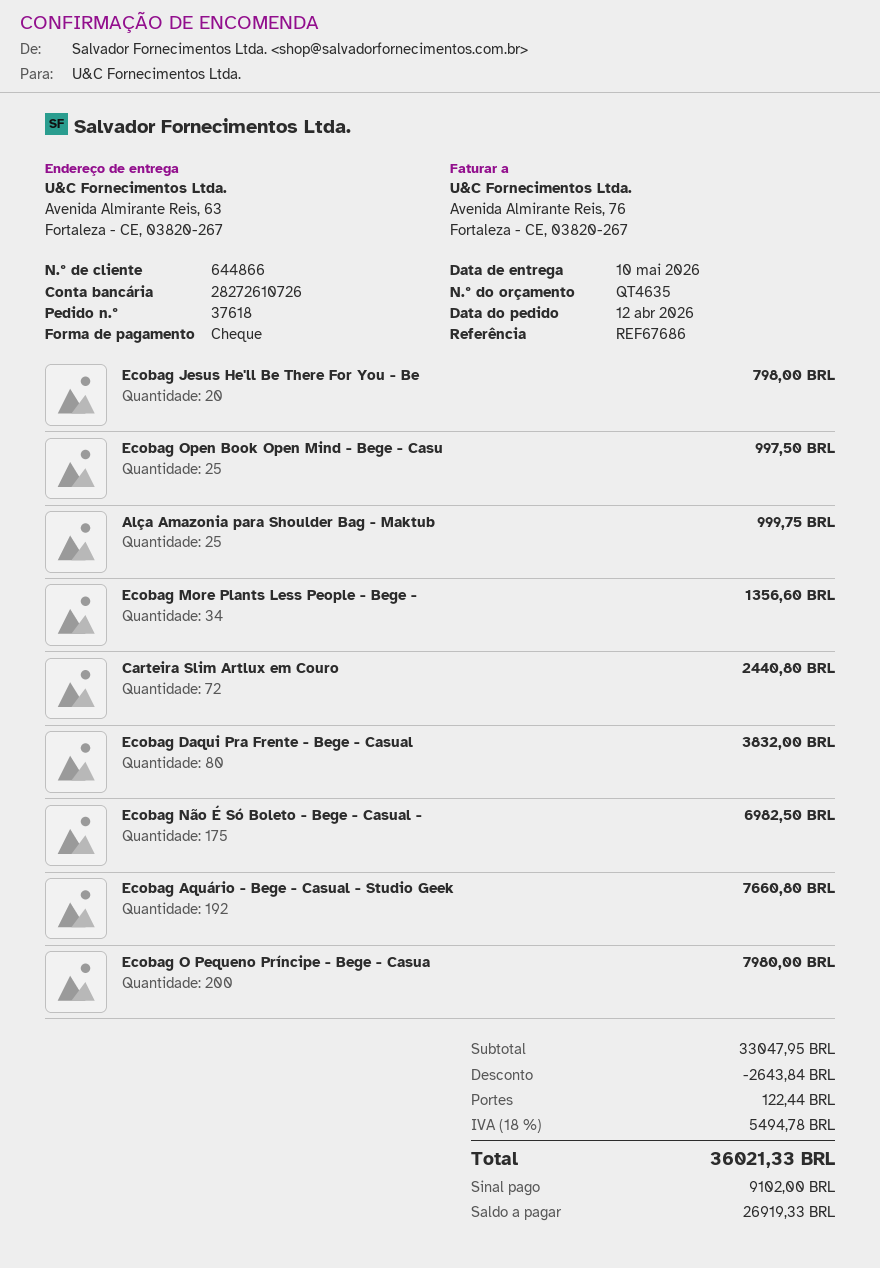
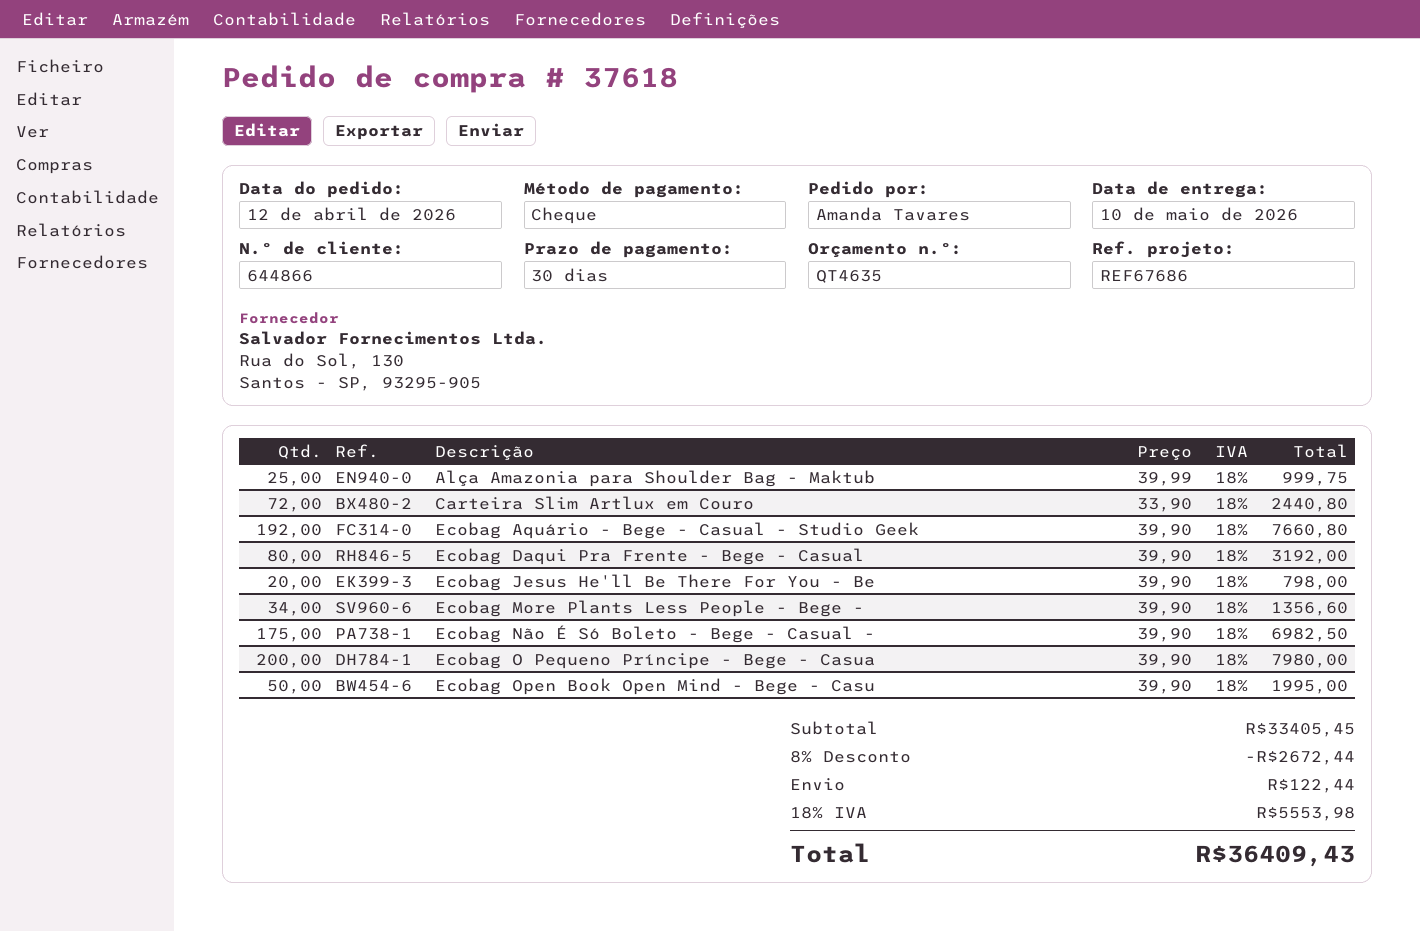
Ecobag Open Book Open Mind - Bege - Casu: 25 for 997.50 -> 50 for 1995.00
Ecobag Daqui Pra Frente - Bege - Casual: 80 for 3832.00 -> 80 for 3192.00
subtotal: 33047.95 -> 33405.45
discount: 2643.84 -> 2672.44
tax: 18% = 5494.78 -> 18% = 5553.98
total: 36021.33 -> 36409.43

